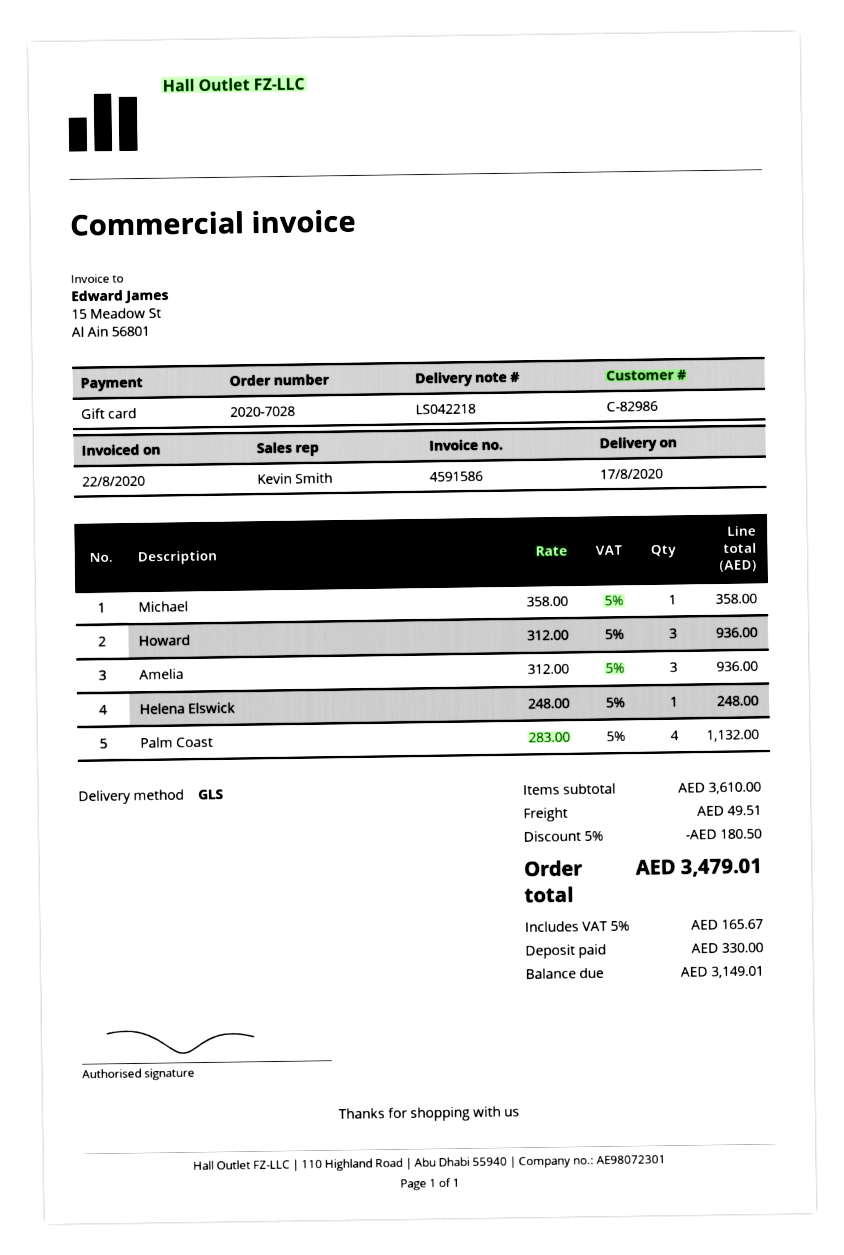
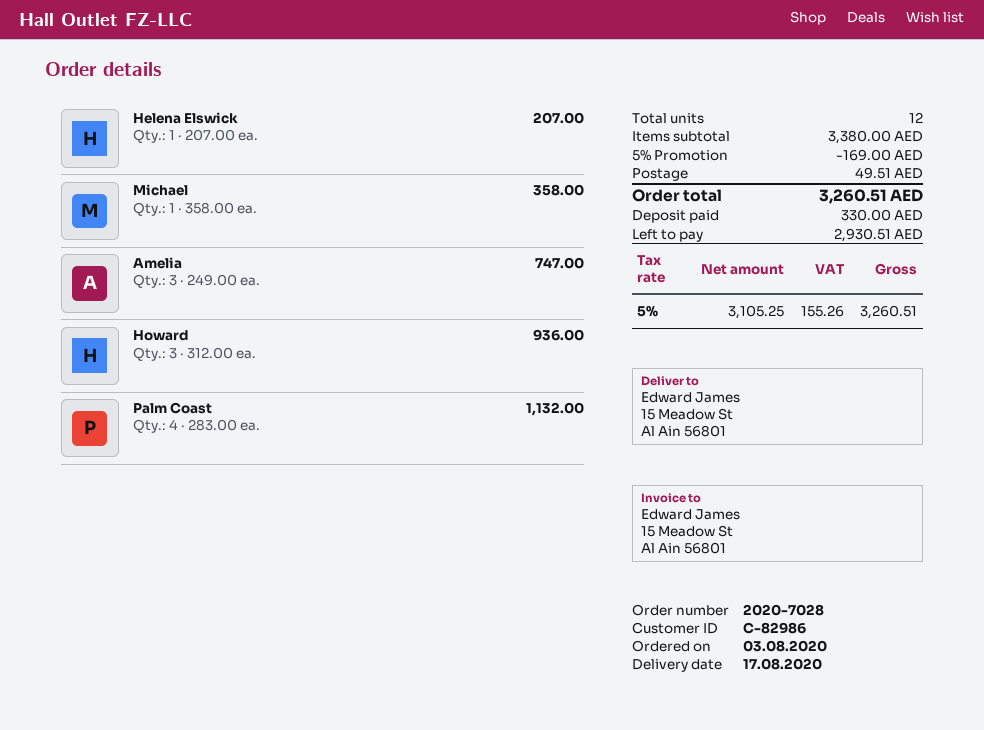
Amelia: 3 x 312.00 = 936.00 -> 3 x 249.00 = 747.00
Helena Elswick: 1 x 248.00 = 248.00 -> 1 x 207.00 = 207.00
subtotal: 3610.00 -> 3380.00
discount: 5% = 180.50 -> 5% = 169.00
tax: 5% = 165.67 -> 5% = 155.26
total: 3479.01 -> 3260.51
balance: 3149.01 -> 2930.51

